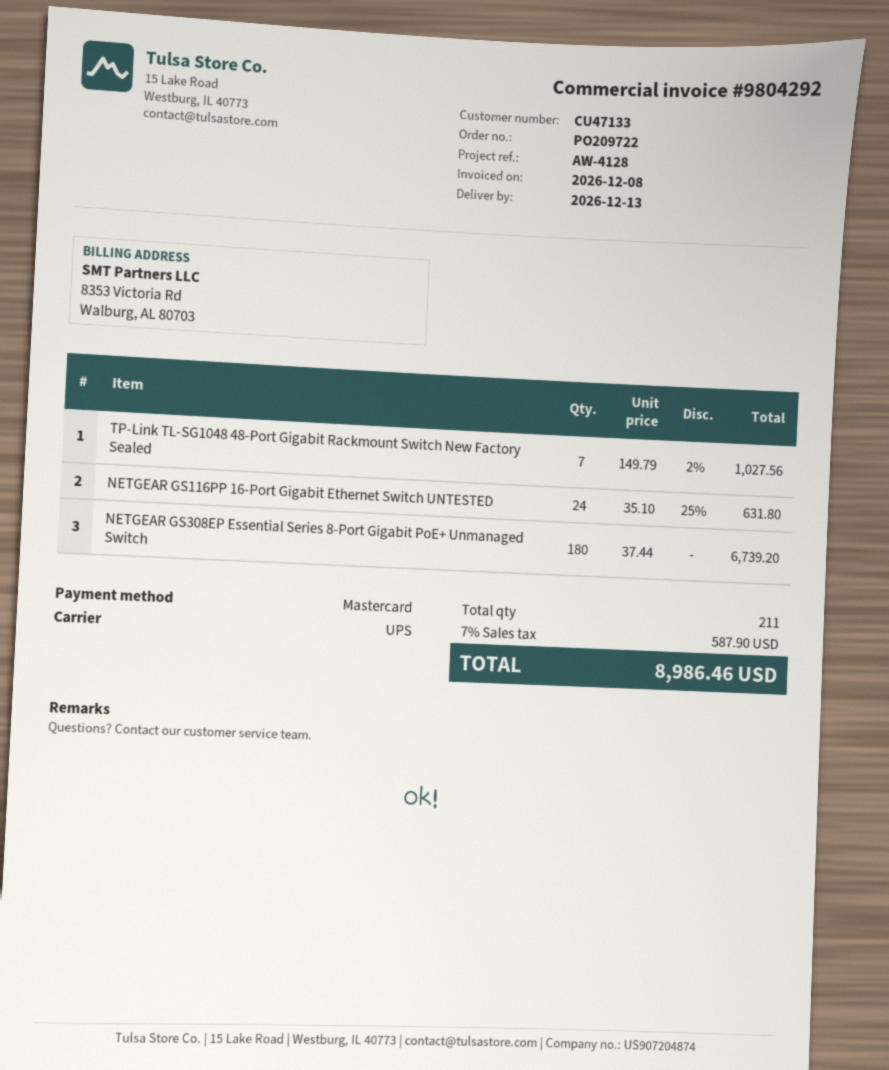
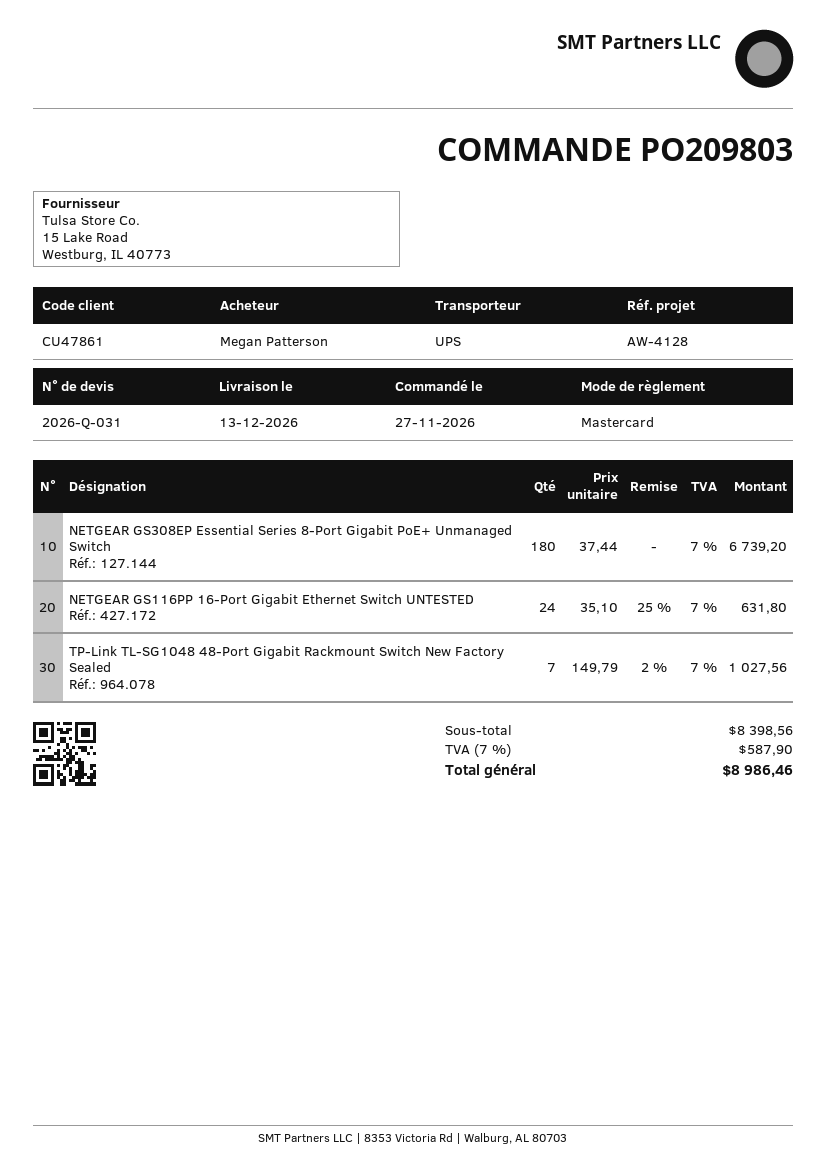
order number: PO209722 -> PO209803
customer number: CU47133 -> CU47861

